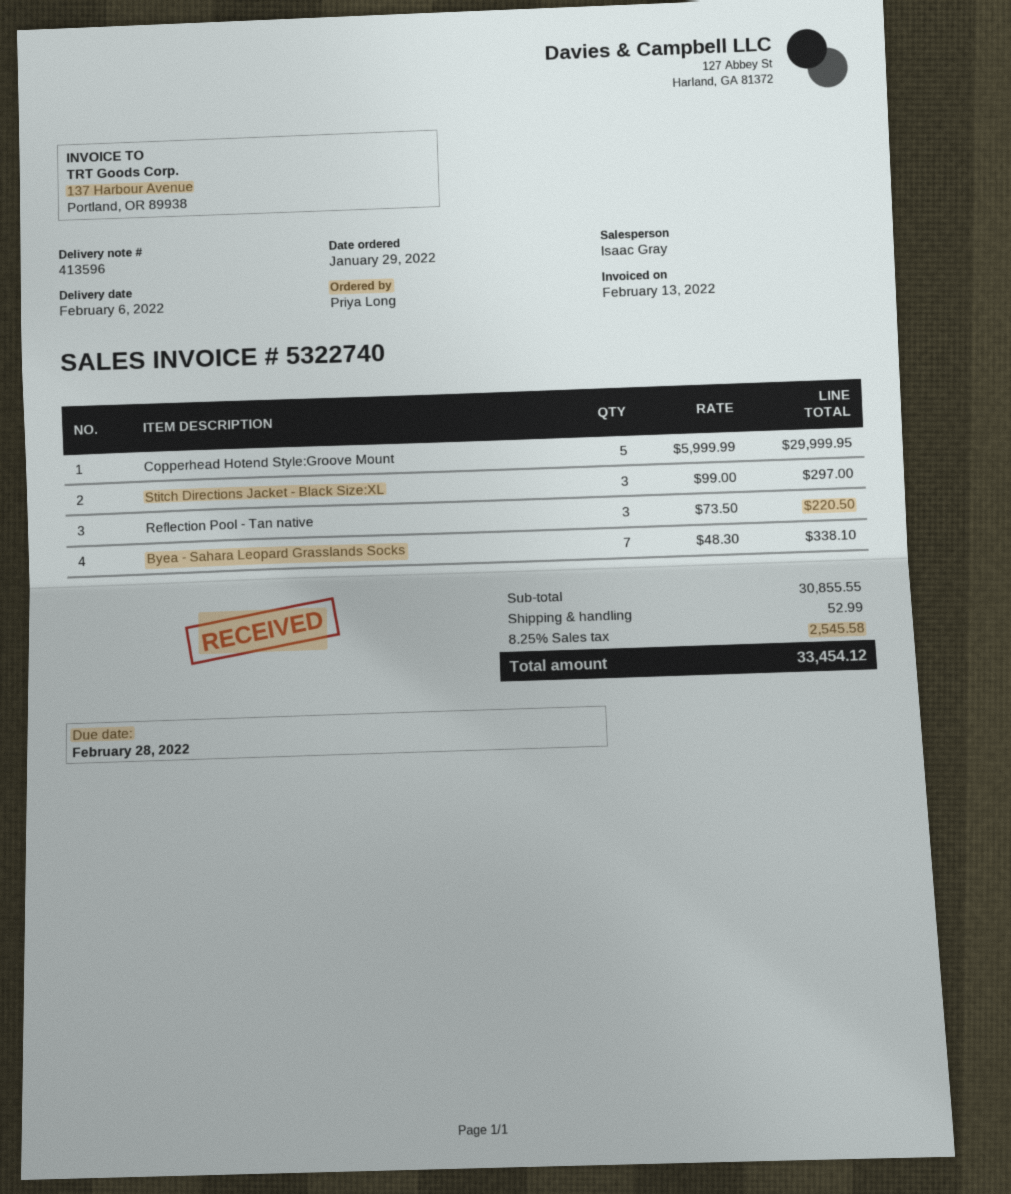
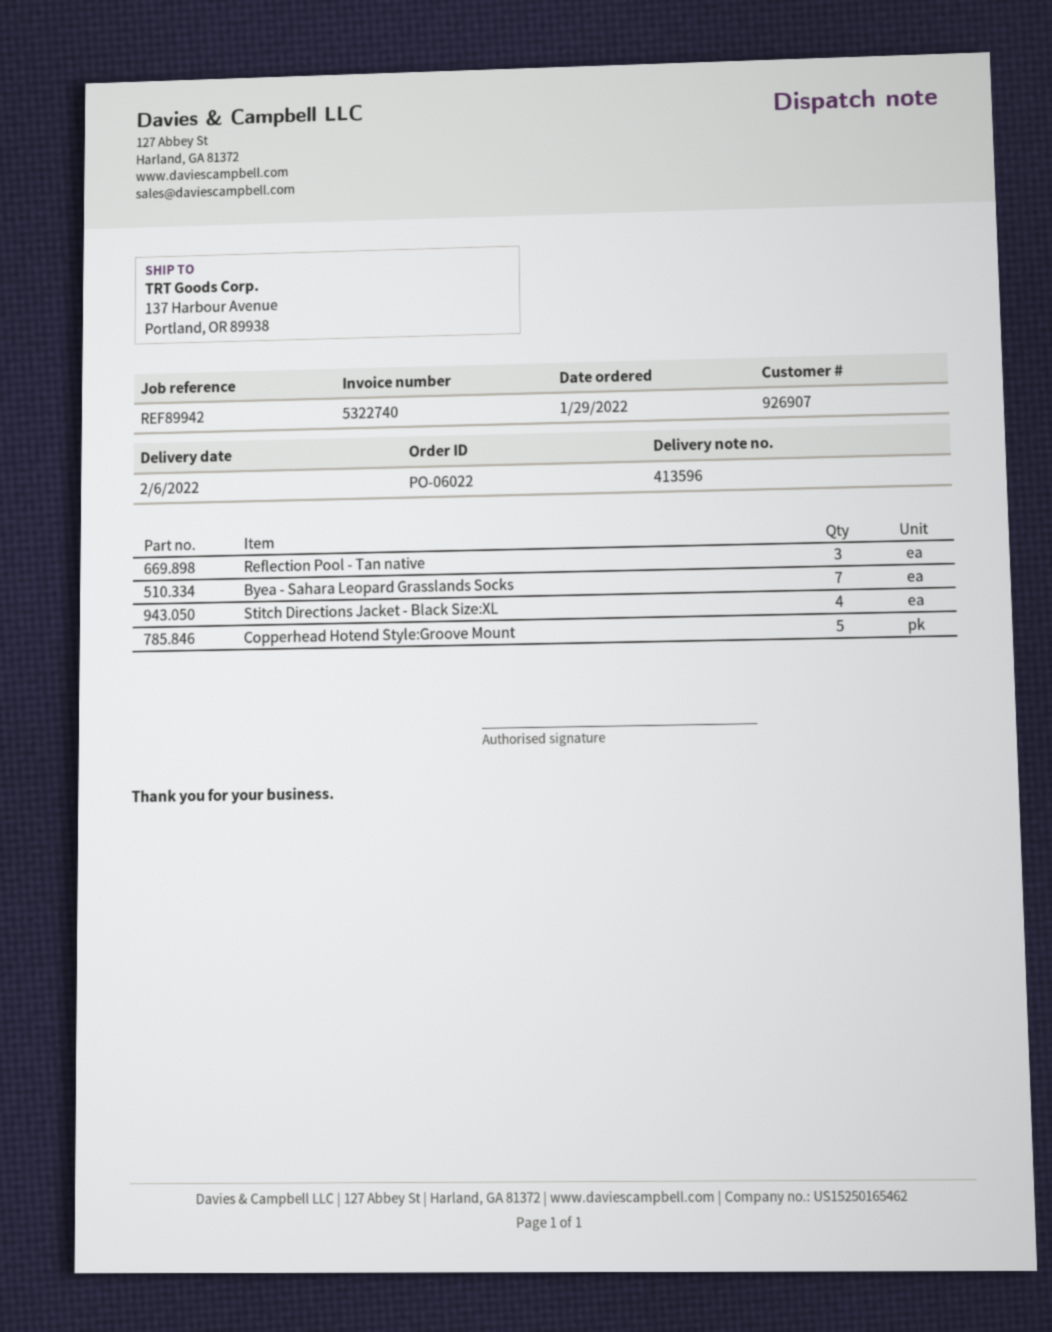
Stitch Directions Jacket - Black Size:XL: 3 -> 4

